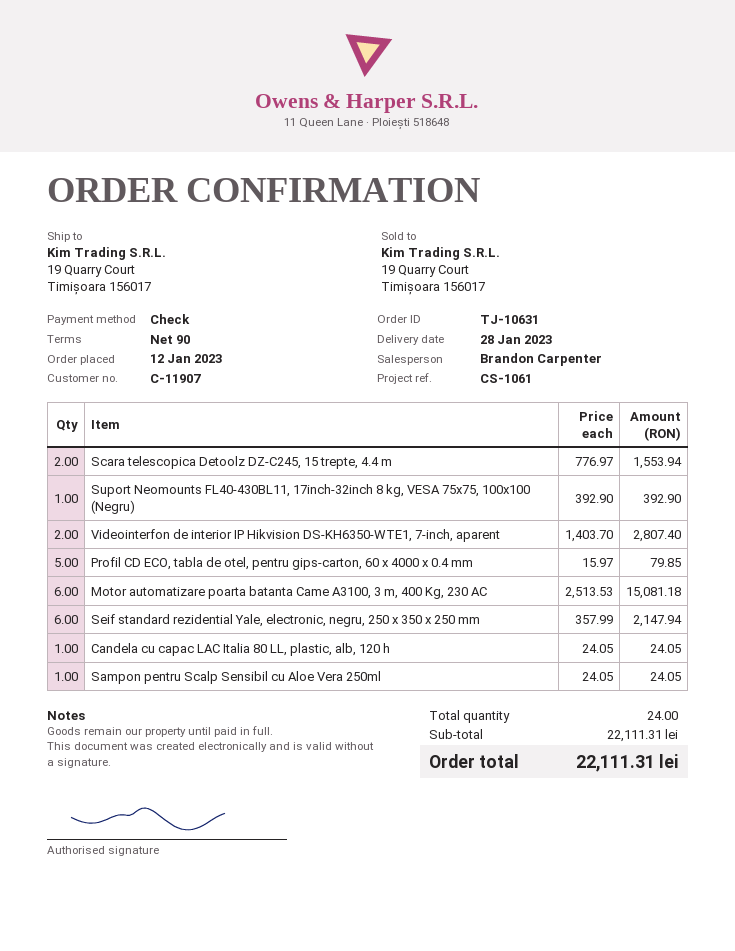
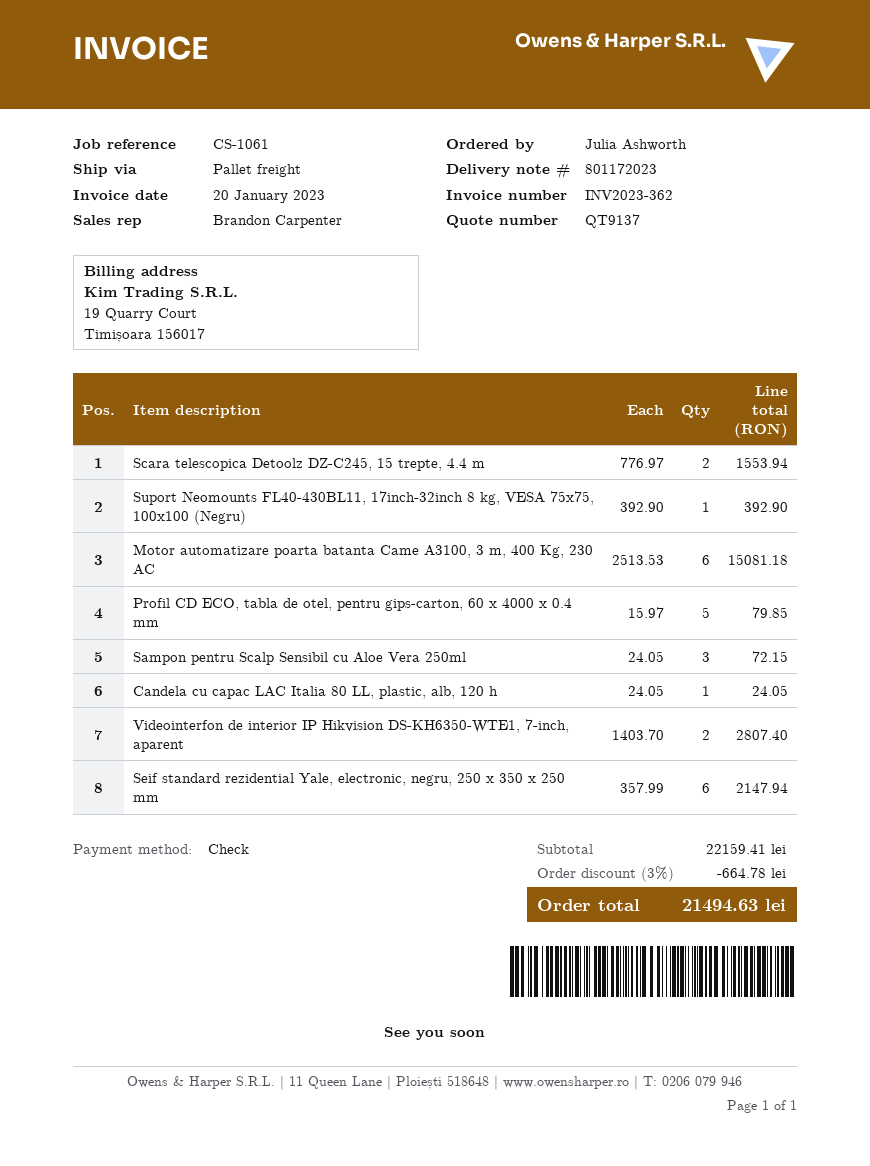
Sampon pentru Scalp Sensibil cu Aloe Vera 250ml: 1 x 24.05 = 24.05 -> 3 x 24.05 = 72.15
subtotal: 22111.31 -> 22159.41
discount: none -> 3% = 664.78
total: 22111.31 -> 21494.63

